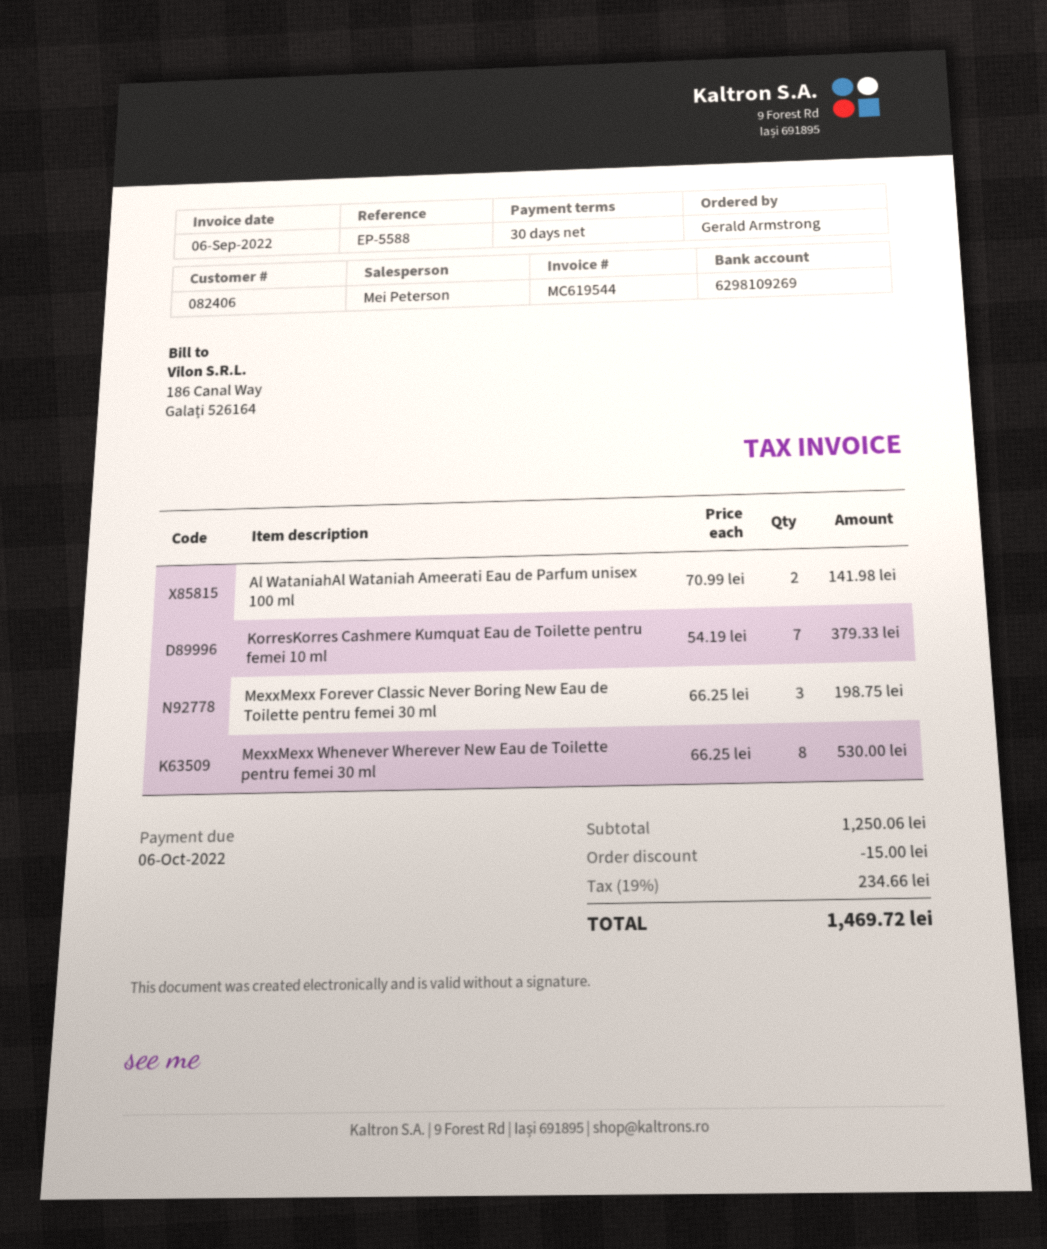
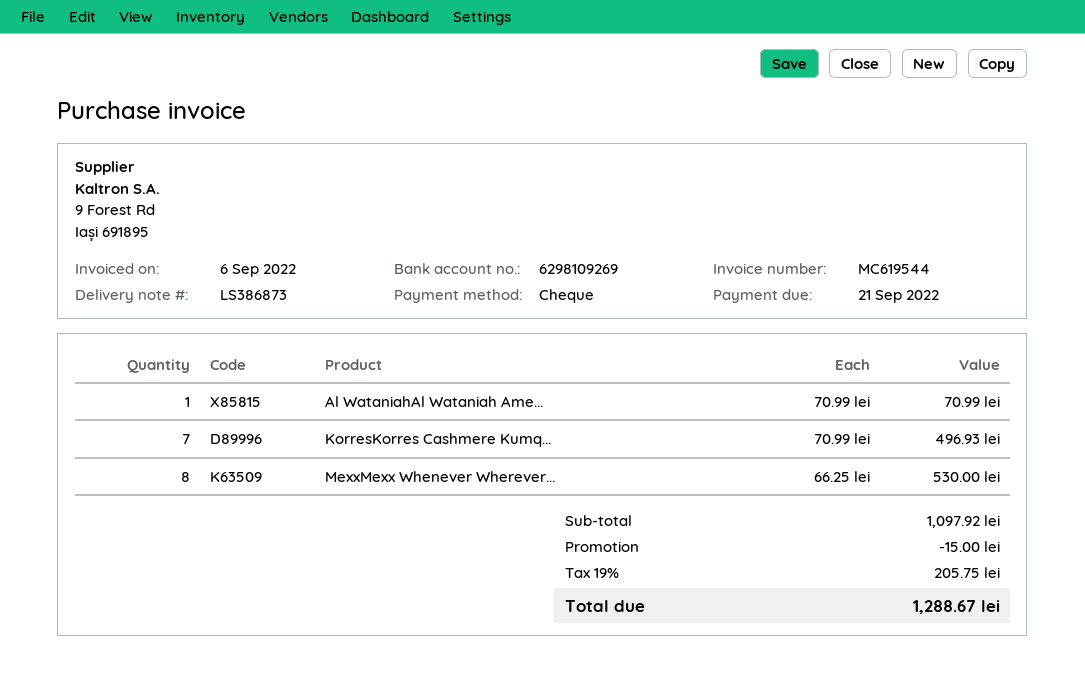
due date: 2022-10-06 -> 2022-09-21
Al WataniahAl Wataniah Ameerati Eau de Parfum unisex 100 ml: 2 x 70.99 = 141.98 -> 1 x 70.99 = 70.99
KorresKorres Cashmere Kumquat Eau de Toilette pentru femei 10 ml: 7 x 54.19 = 379.33 -> 7 x 70.99 = 496.93
MexxMexx Forever Classic Never Boring New Eau de Toilette pentru femei 30 ml: 3 x 66.25 = 198.75 -> none
subtotal: 1250.06 -> 1097.92
tax: 19% = 234.66 -> 19% = 205.75
total: 1469.72 -> 1288.67

